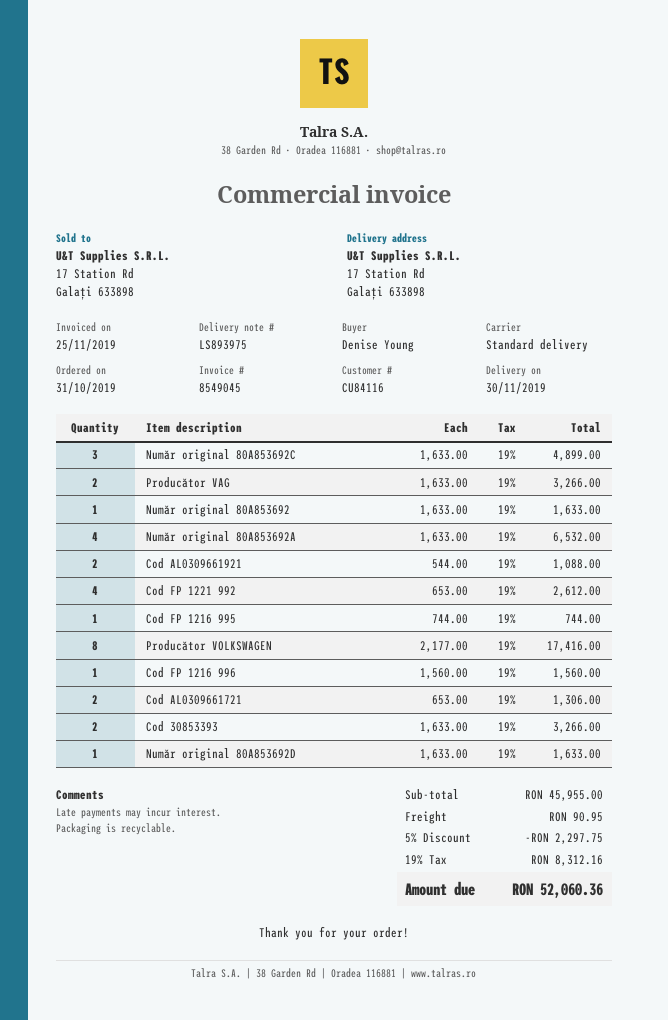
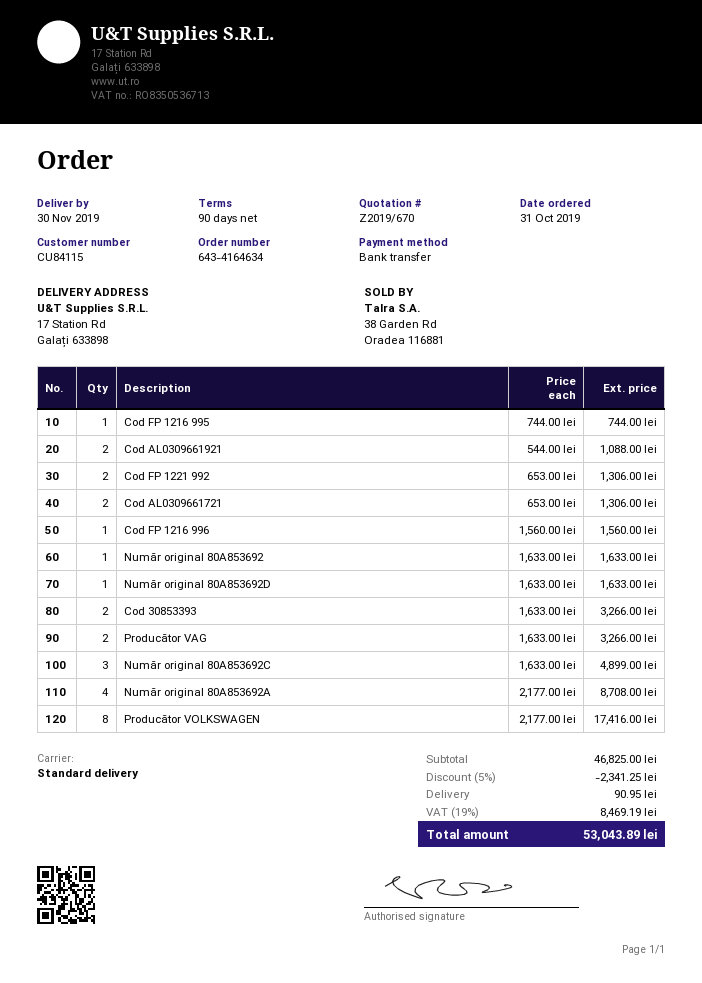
customer number: CU84116 -> CU84115
Număr original 80A853692A: 4 x 1633.00 = 6532.00 -> 4 x 2177.00 = 8708.00
Cod FP 1221 992: 4 x 653.00 = 2612.00 -> 2 x 653.00 = 1306.00
subtotal: 45955.00 -> 46825.00
discount: 5% = 2297.75 -> 5% = 2341.25
tax: 19% = 8312.16 -> 19% = 8469.19
total: 52060.36 -> 53043.89

